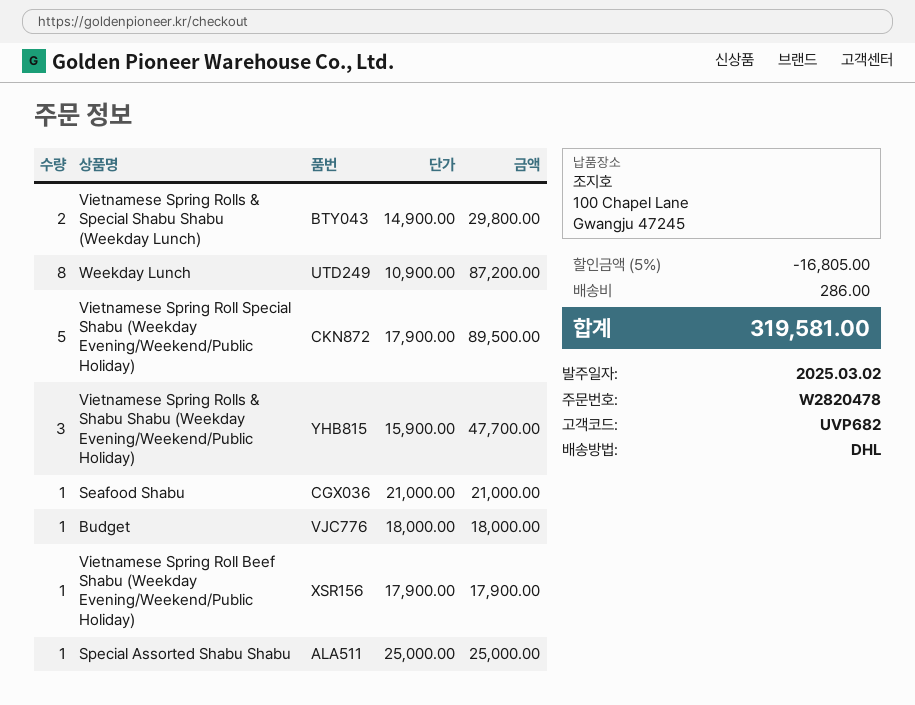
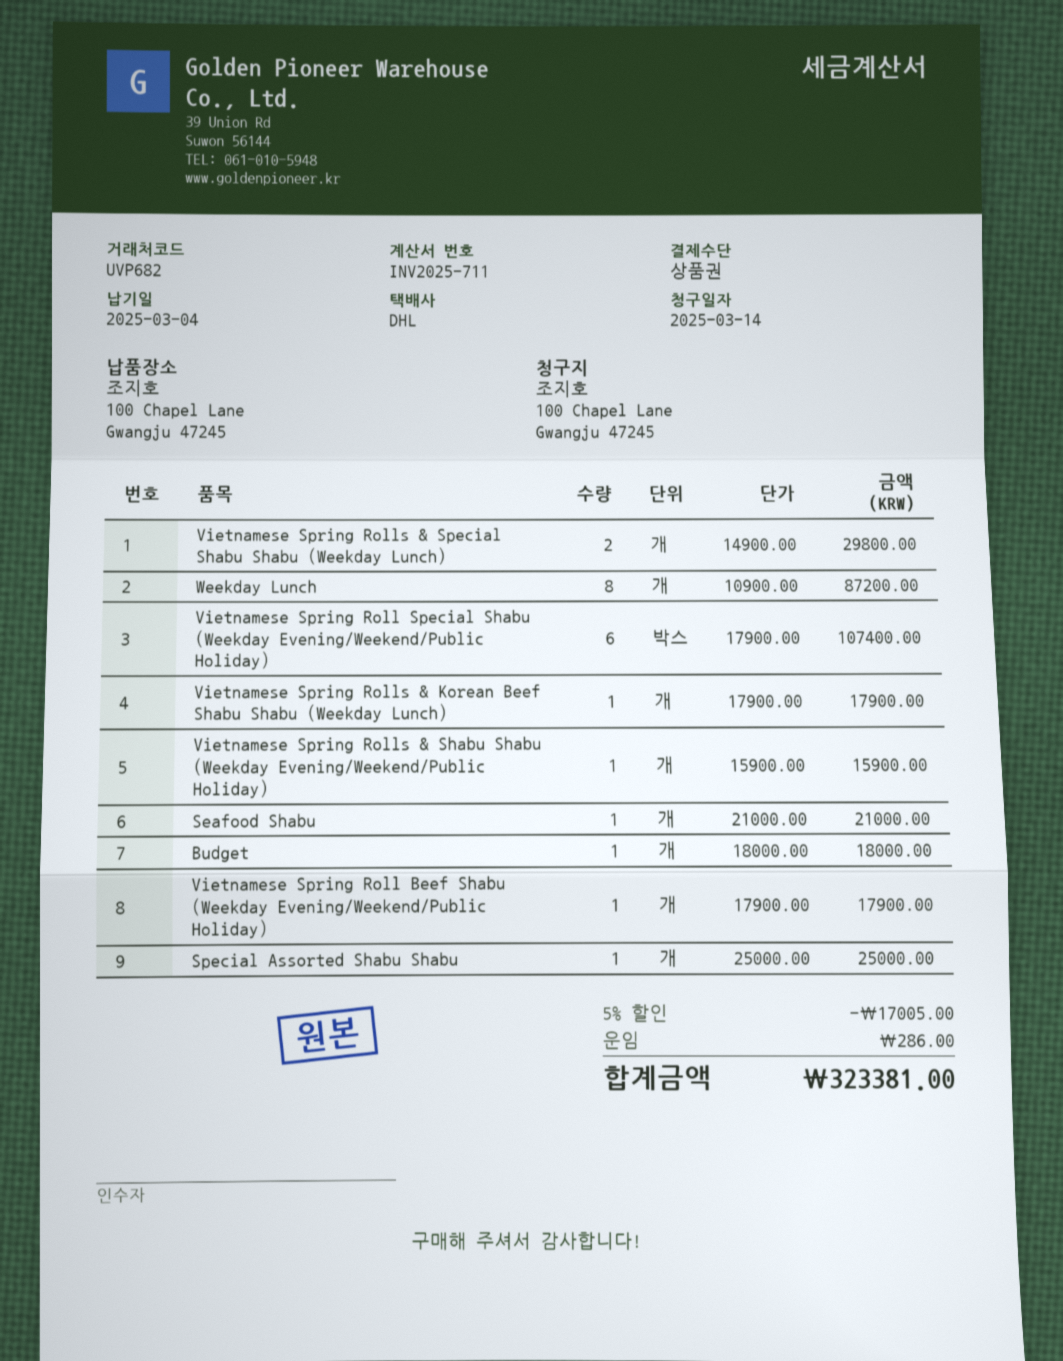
Vietnamese Spring Roll Special Shabu (Weekday Evening/Weekend/Public Holiday): 5 x 17900.00 = 89500.00 -> 6 x 17900.00 = 107400.00
Vietnamese Spring Rolls & Shabu Shabu (Weekday Evening/Weekend/Public Holiday): 3 x 15900.00 = 47700.00 -> 1 x 15900.00 = 15900.00
Vietnamese Spring Rolls & Korean Beef Shabu Shabu (Weekday Lunch): none -> 1 x 17900.00 = 17900.00
discount: 5% = 16805.00 -> 5% = 17005.00
total: 319581.00 -> 323381.00

